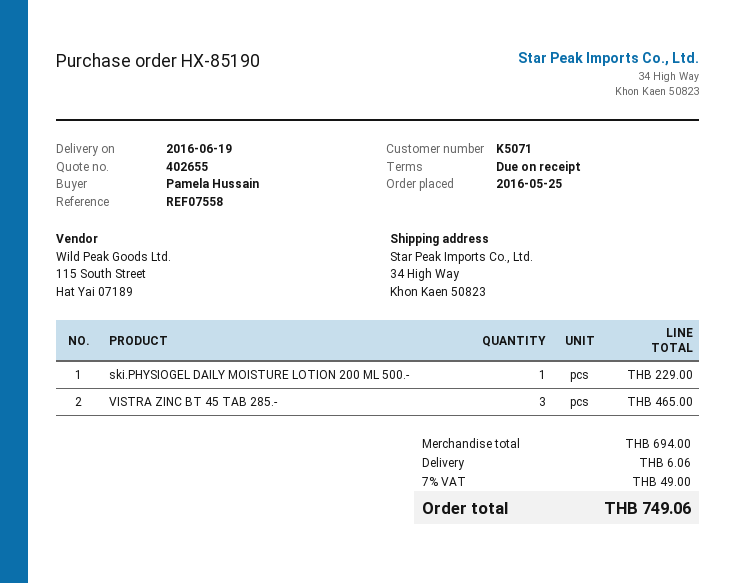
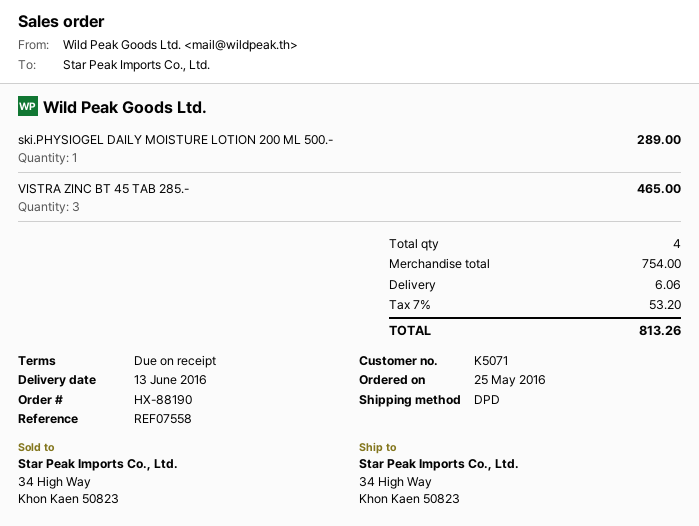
order number: HX-85190 -> HX-88190
delivery date: 2016-06-19 -> 2016-06-13
ski.PHYSIOGEL DAILY MOISTURE LOTION 200 ML 500.-: 1 for 229.00 -> 1 for 289.00
subtotal: 694.00 -> 754.00
tax: 7% = 49.00 -> 7% = 53.20
total: 749.06 -> 813.26

